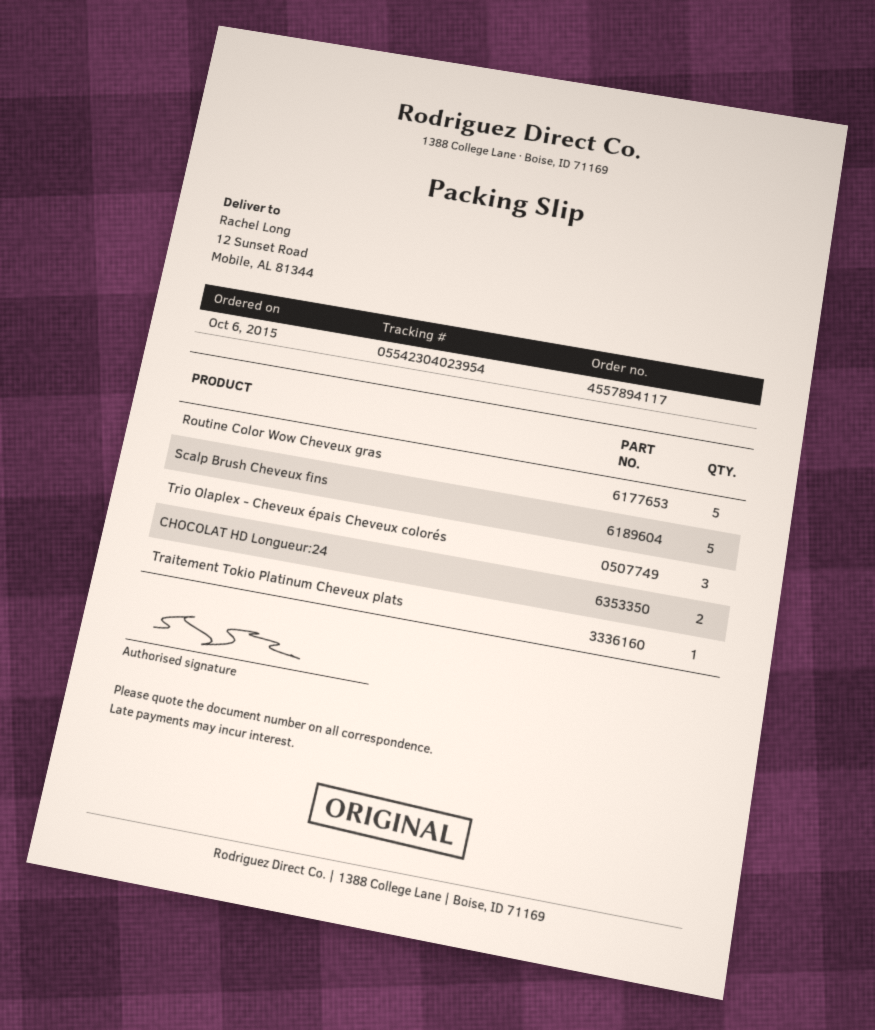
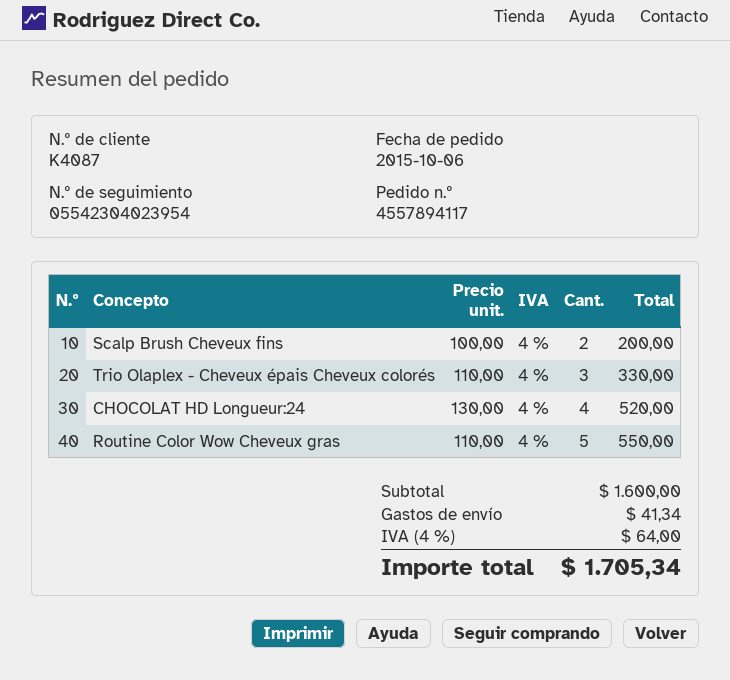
Scalp Brush Cheveux fins: 5 -> 2
CHOCOLAT HD Longueur:24: 2 -> 4
Traitement Tokio Platinum Cheveux plats: 1 -> none

